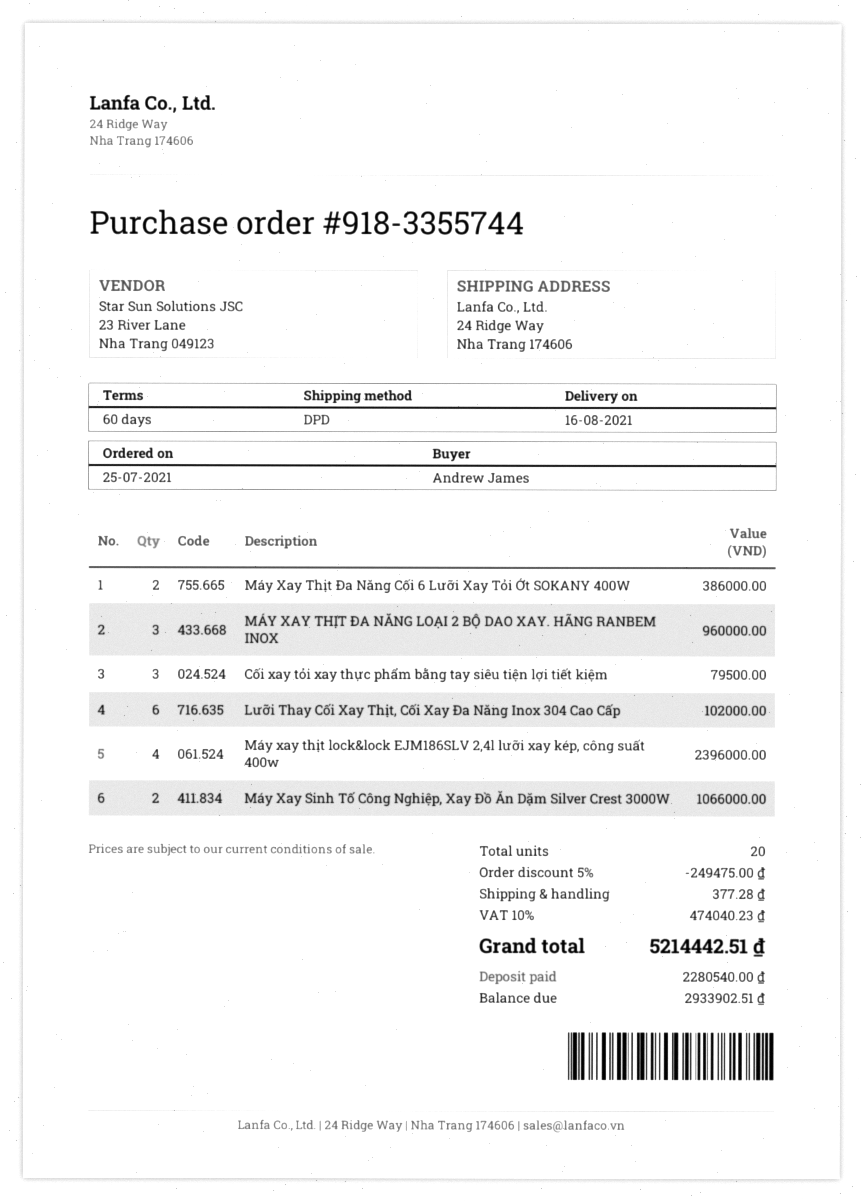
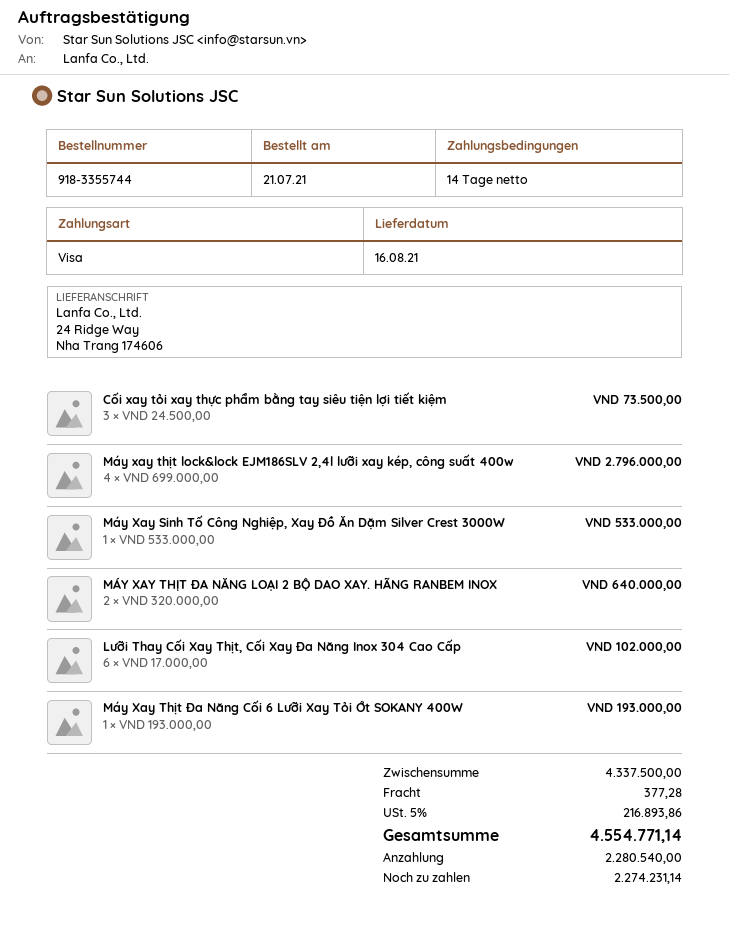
order date: 2021-07-25 -> 2021-07-21
payment terms: 60 days -> 14 days
Máy Xay Thịt Đa Năng Cối 6 Lưỡi Xay Tỏi Ớt SOKANY 400W: 2 for 386000.00 -> 1 for 193000.00
MÁY XAY THỊT ĐA NĂNG LOẠI 2 BỘ DAO XAY. HÃNG RANBEM INOX: 3 for 960000.00 -> 2 for 640000.00
Cối xay tỏi xay thực phẩm bằng tay siêu tiện lợi tiết kiệm: 3 for 79500.00 -> 3 for 73500.00
Máy xay thịt lock&lock EJM186SLV 2,4l lưỡi xay kép, công suất 400w: 4 for 2396000.00 -> 4 for 2796000.00
Máy Xay Sinh Tố Công Nghiệp, Xay Đồ Ăn Dặm Silver Crest 3000W: 2 for 1066000.00 -> 1 for 533000.00
discount: 5% = 249475.00 -> none
tax: 10% = 474040.23 -> 5% = 216893.86
total: 5214442.51 -> 4554771.14
balance: 2933902.51 -> 2274231.14

